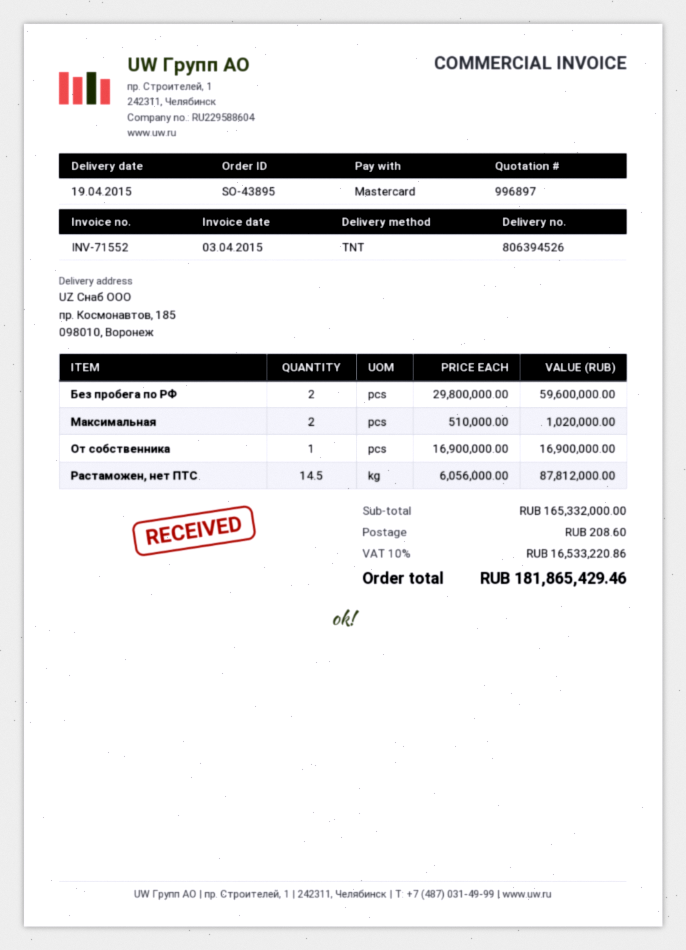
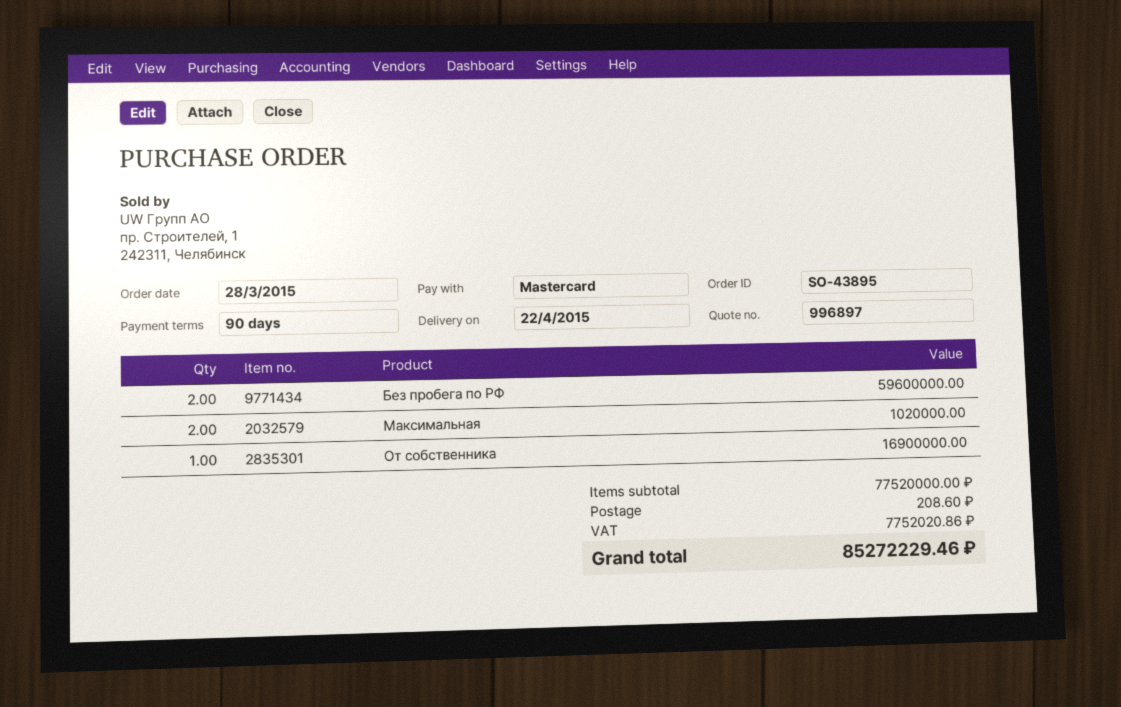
delivery date: 2015-04-19 -> 2015-04-22
Растаможен, нет ПТС: 14.5 for 87812000.00 -> none
subtotal: 165332000.00 -> 77520000.00
tax: 16533220.86 -> 7752020.86
total: 181865429.46 -> 85272229.46

